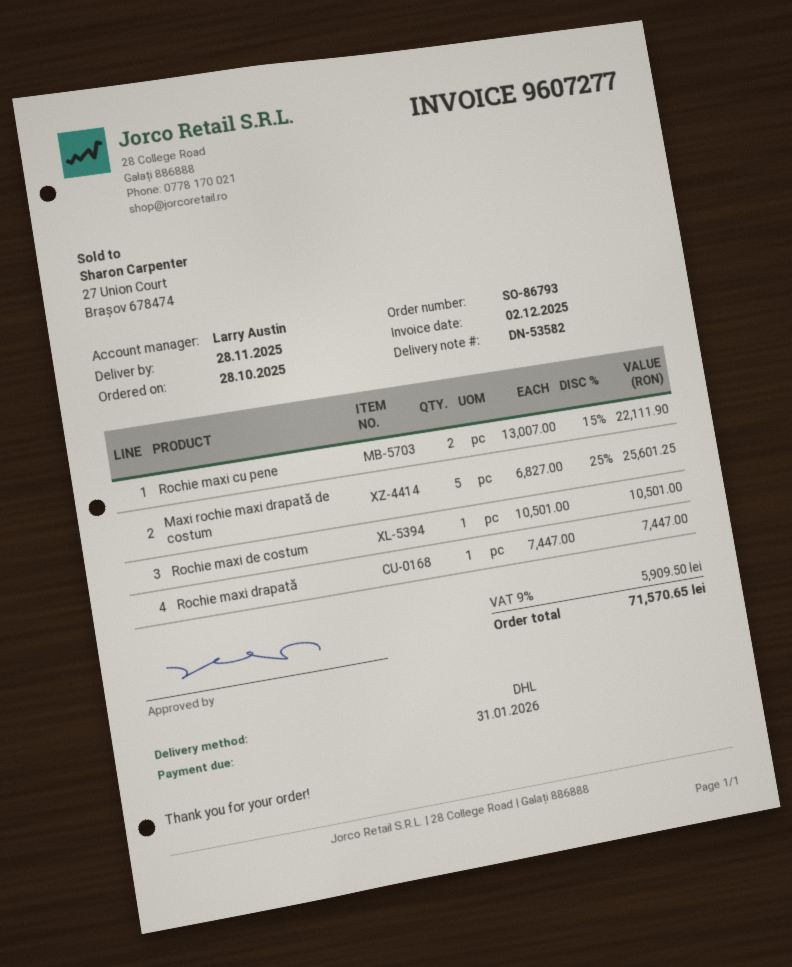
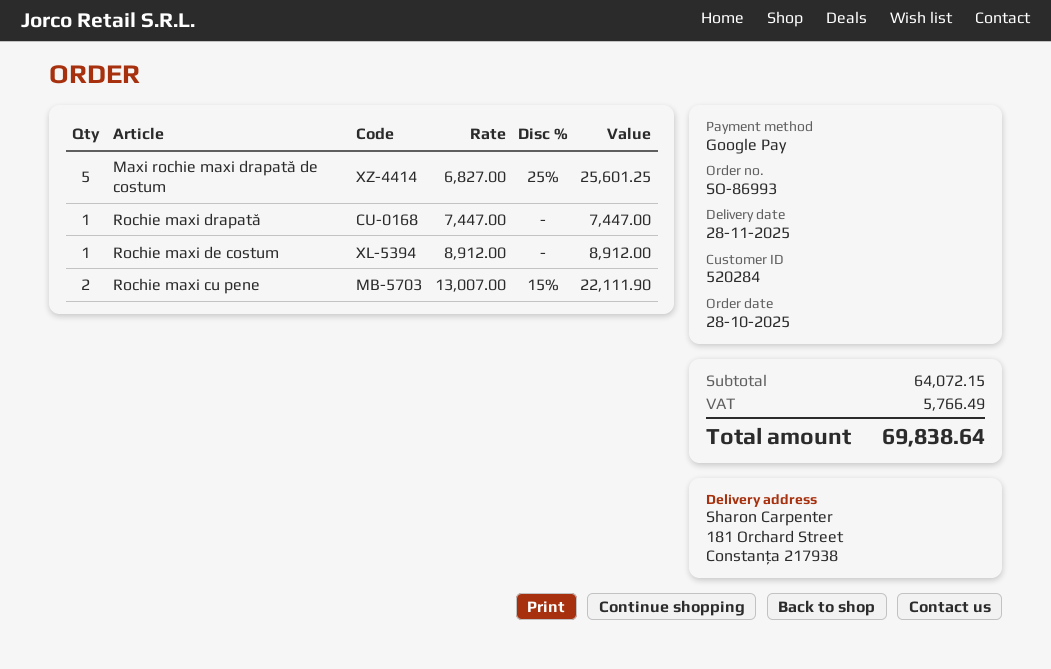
order number: SO-86793 -> SO-86993
Rochie maxi de costum: 1 x 10501.00 = 10501.00 -> 1 x 8912.00 = 8912.00
tax: 5909.50 -> 5766.49
total: 71570.65 -> 69838.64

